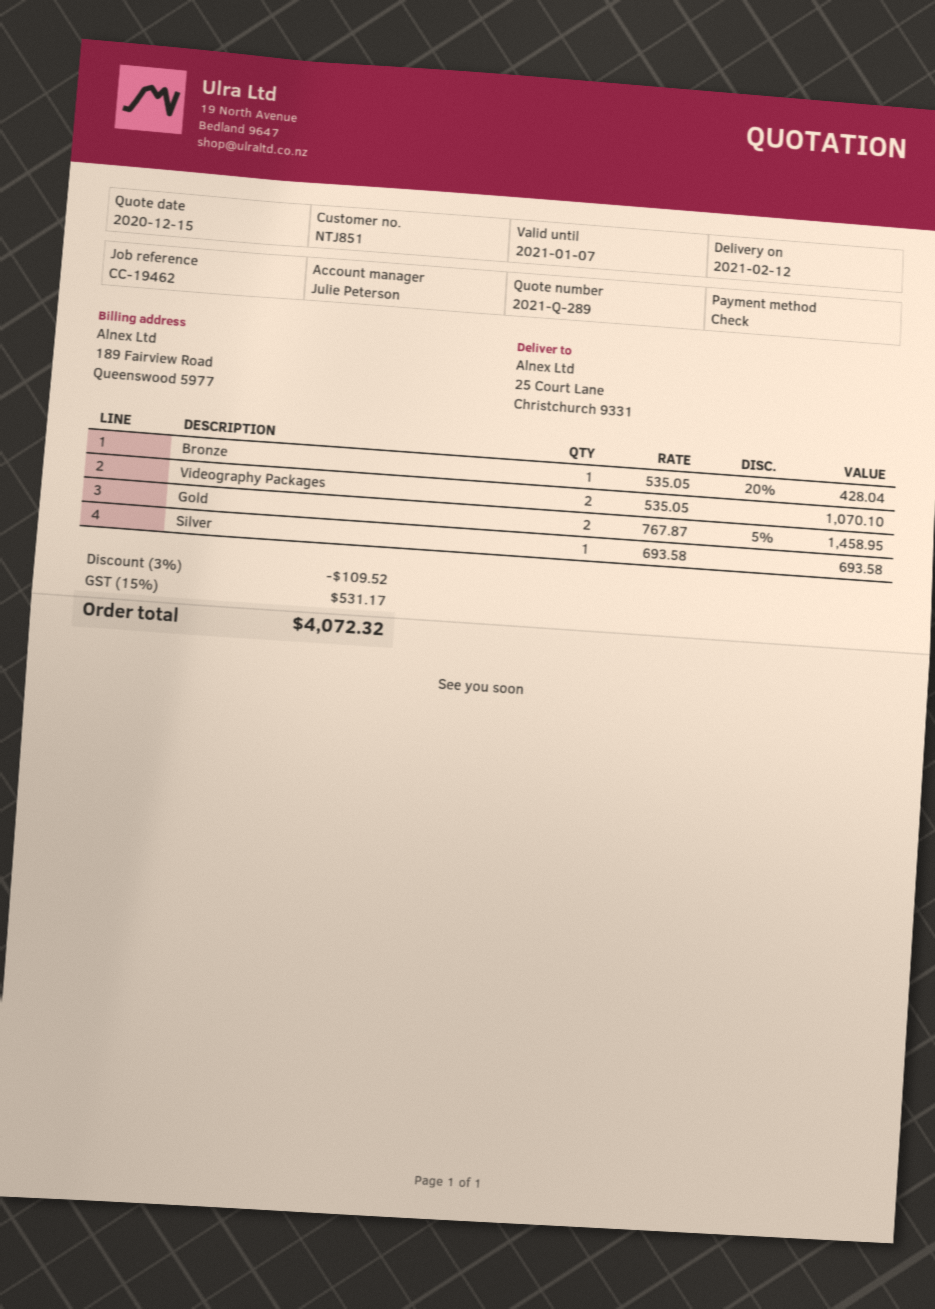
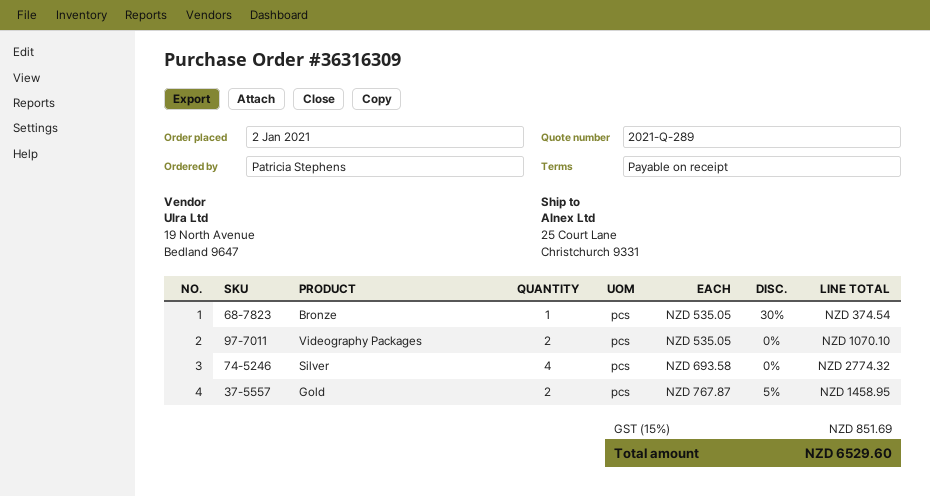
Bronze: 1 x 535.05 - 20% = 428.04 -> 1 x 535.05 - 30% = 374.54
Silver: 1 x 693.58 = 693.58 -> 4 x 693.58 = 2774.32
discount: 3% = 109.52 -> none
tax: 15% = 531.17 -> 15% = 851.69
total: 4072.32 -> 6529.60

